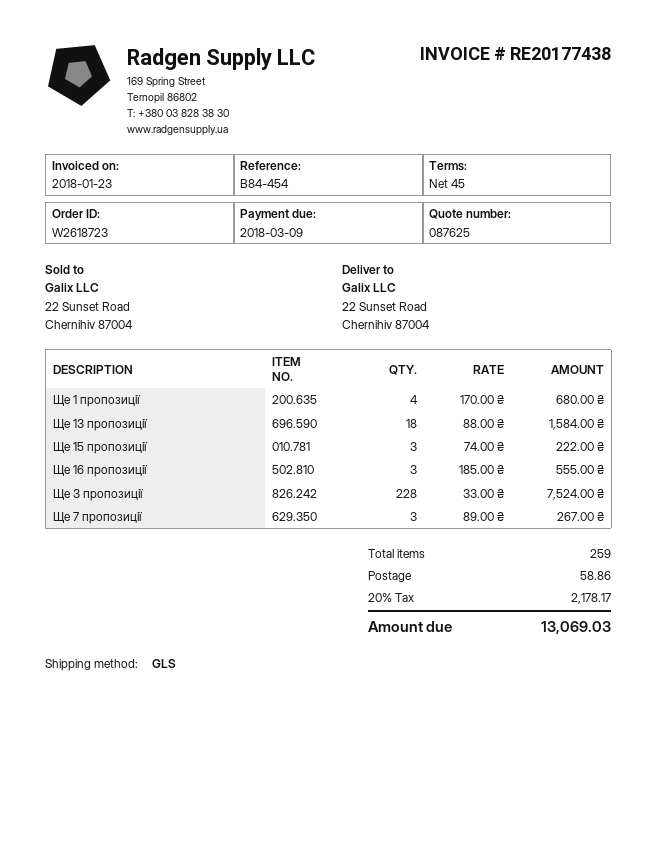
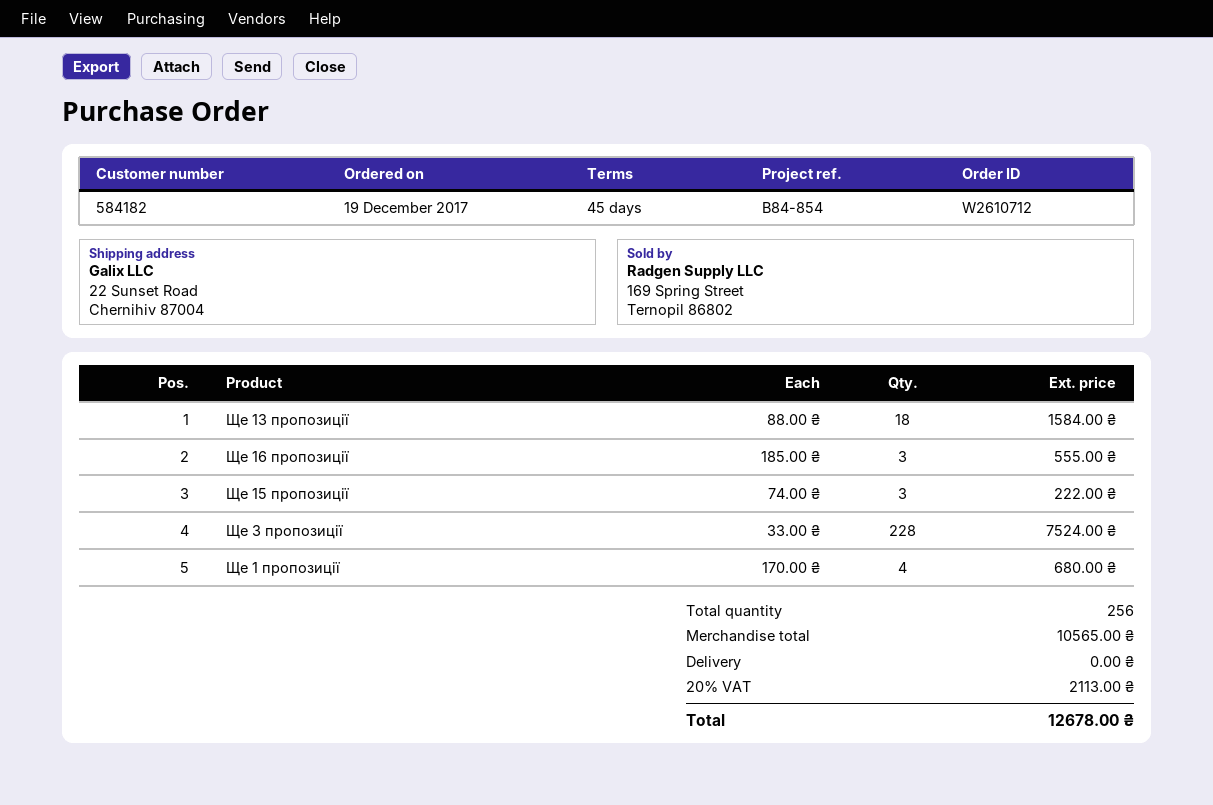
order number: W2618723 -> W2610712
reference: B84-454 -> B84-854
Ще 7 пропозиції: 3 x 89.00 = 267.00 -> none
total quantity: 259 -> 256
shipping: 58.86 -> 0.00
tax: 20% = 2178.17 -> 20% = 2113.00
total: 13069.03 -> 12678.00

